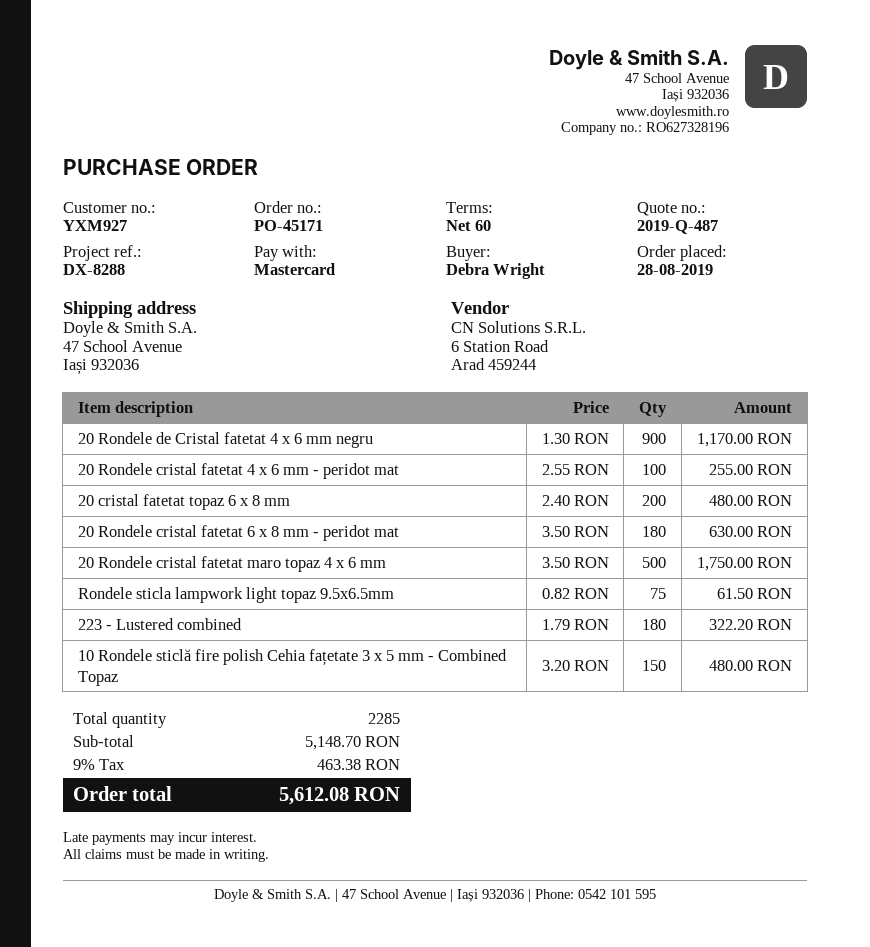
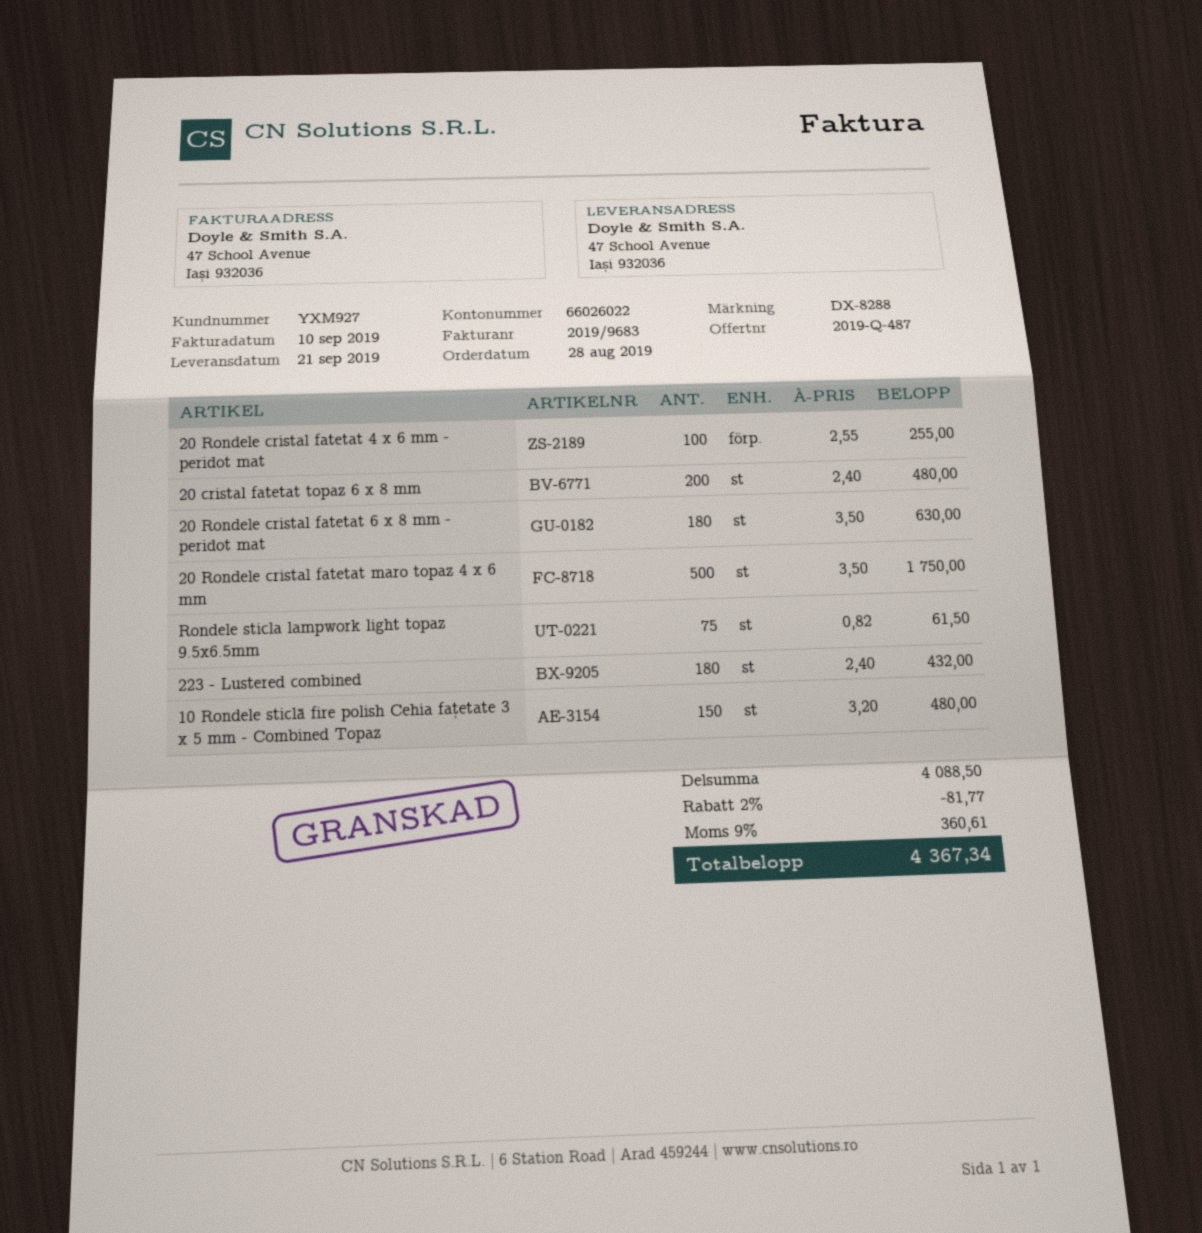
20 Rondele de Cristal fatetat 4 x 6 mm negru: 900 x 1.30 = 1170.00 -> none
223 - Lustered combined: 180 x 1.79 = 322.20 -> 180 x 2.40 = 432.00
subtotal: 5148.70 -> 4088.50
discount: none -> 2% = 81.77
tax: 9% = 463.38 -> 9% = 360.61
total: 5612.08 -> 4367.34

